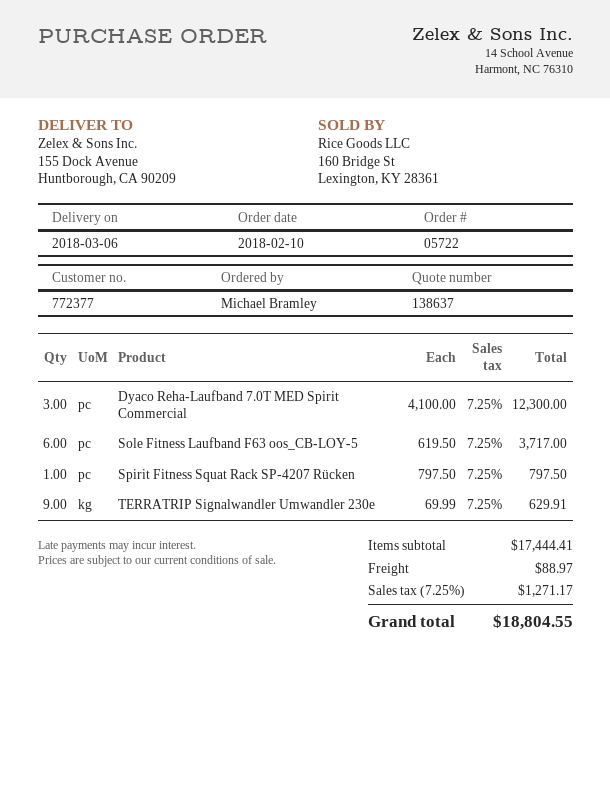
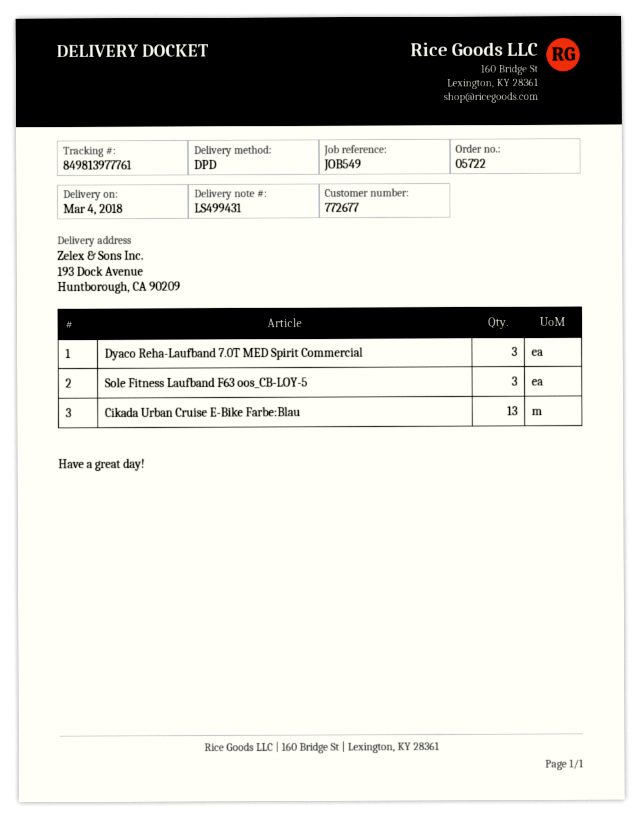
delivery date: 2018-03-06 -> 2018-03-04
customer number: 772377 -> 772677
ship to: 155 Dock Avenue, Huntborough, CA 90209 -> 193 Dock Avenue, Huntborough, CA 90209
Sole Fitness Laufband F63 oos_CB-LOY-5: 6 -> 3
Spirit Fitness Squat Rack SP-4207 Rücken: 1 -> none
TERRATRIP Signalwandler Umwandler 230e: 9 -> none
Cikada Urban Cruise E-Bike Farbe:Blau: none -> 13

